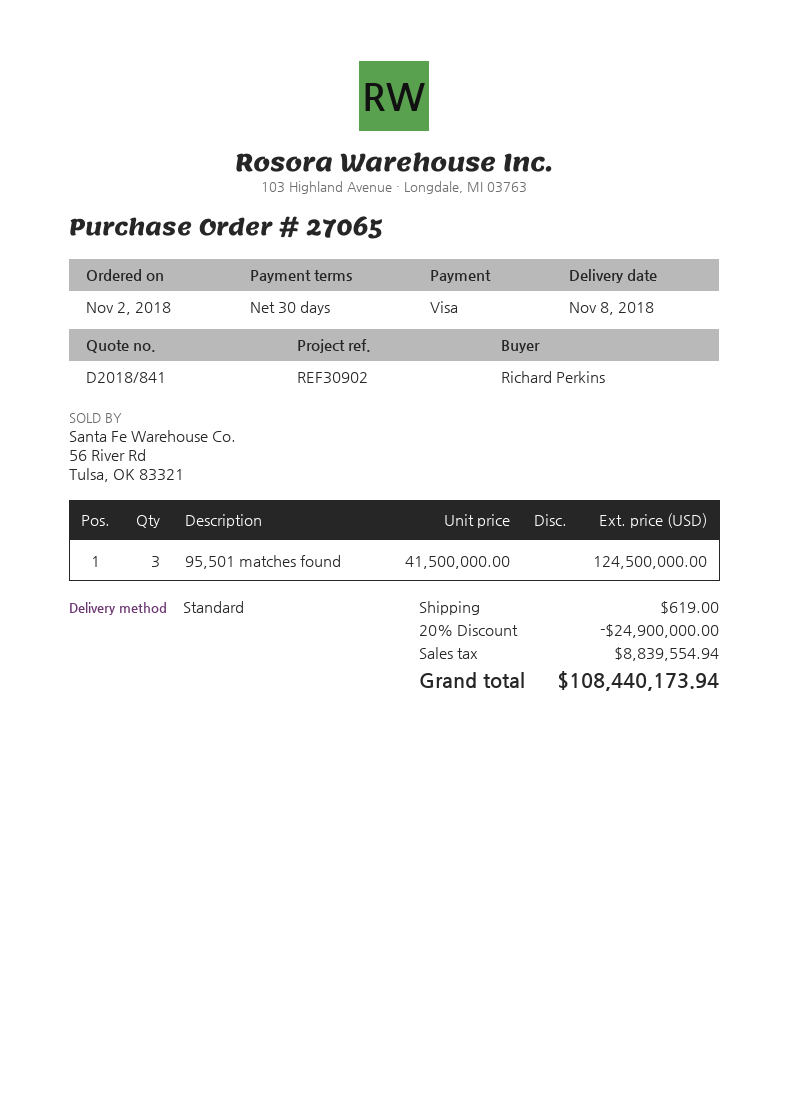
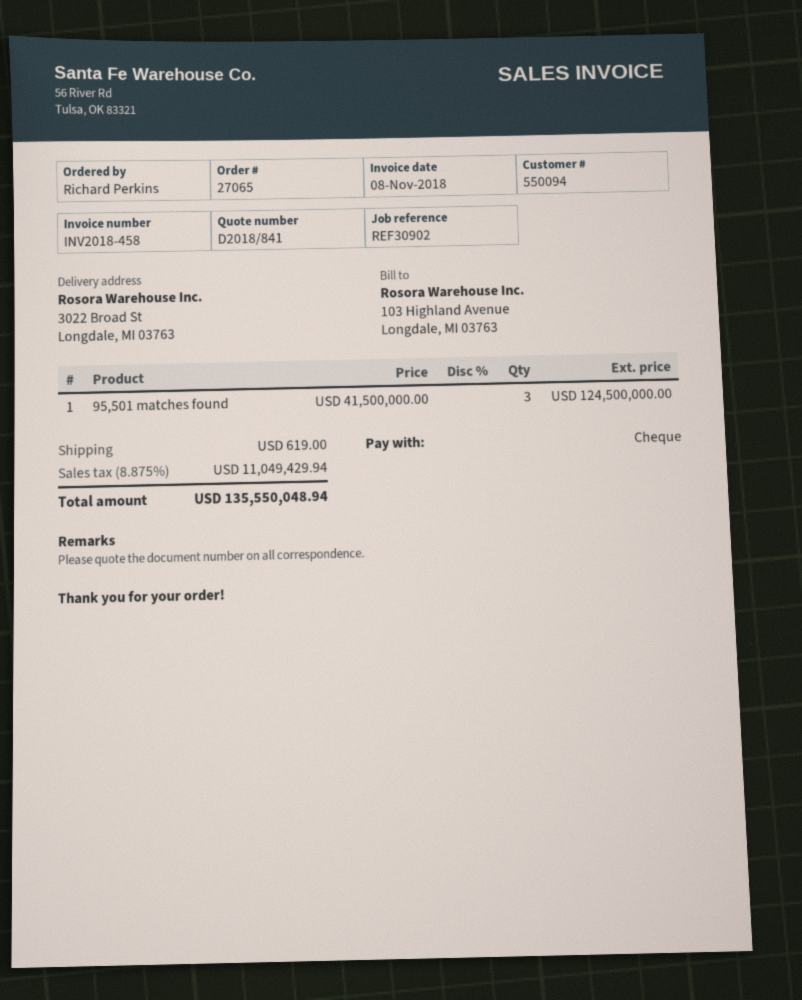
payment method: Visa -> cheque
discount: 20% = 24900000.00 -> none
tax: 8839554.94 -> 11049429.94
total: 108440173.94 -> 135550048.94

